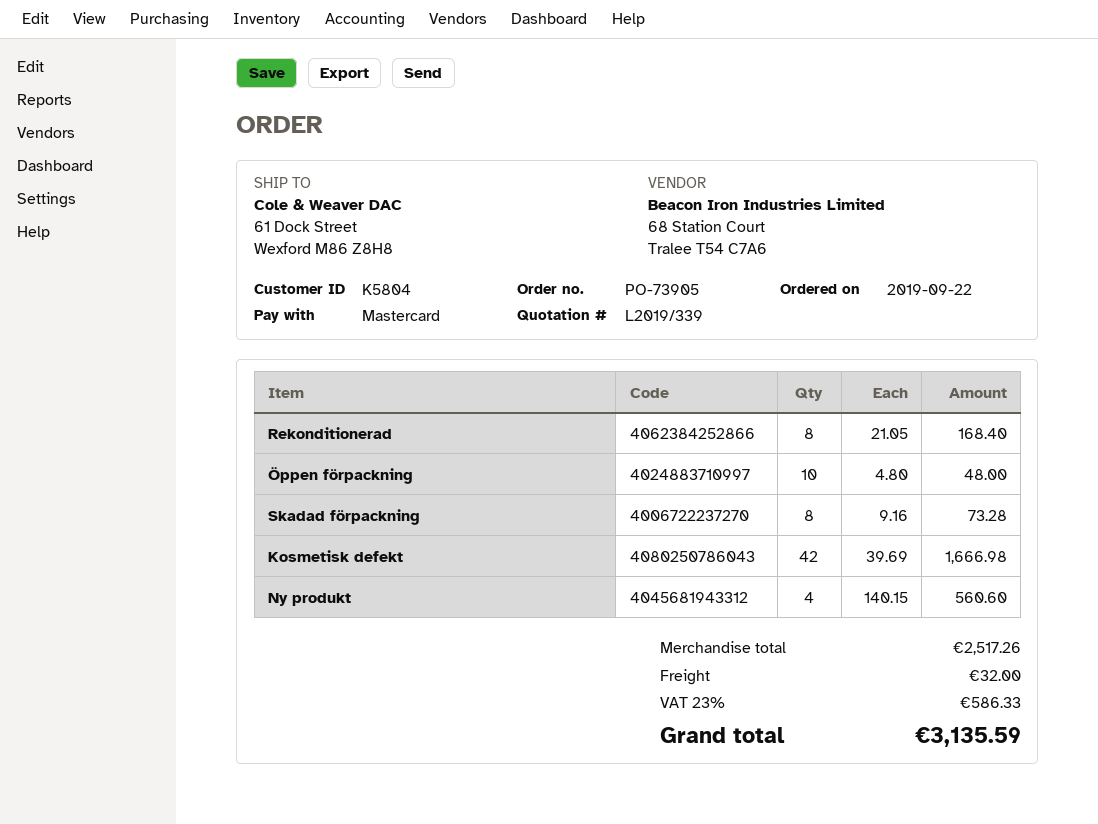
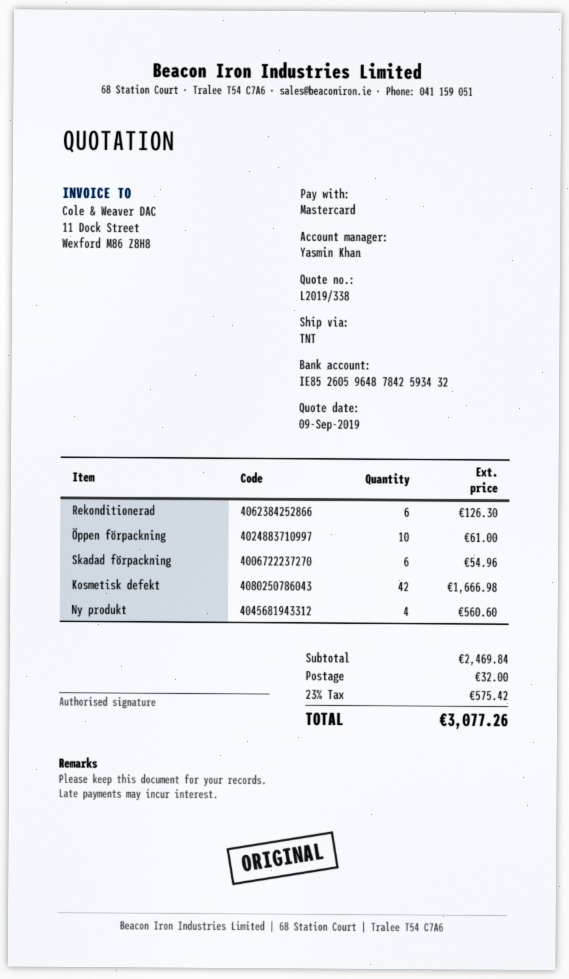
quote number: L2019/339 -> L2019/338
Rekonditionerad: 8 for 168.40 -> 6 for 126.30
Öppen förpackning: 10 for 48.00 -> 10 for 61.00
Skadad förpackning: 8 for 73.28 -> 6 for 54.96
subtotal: 2517.26 -> 2469.84
tax: 23% = 586.33 -> 23% = 575.42
total: 3135.59 -> 3077.26

